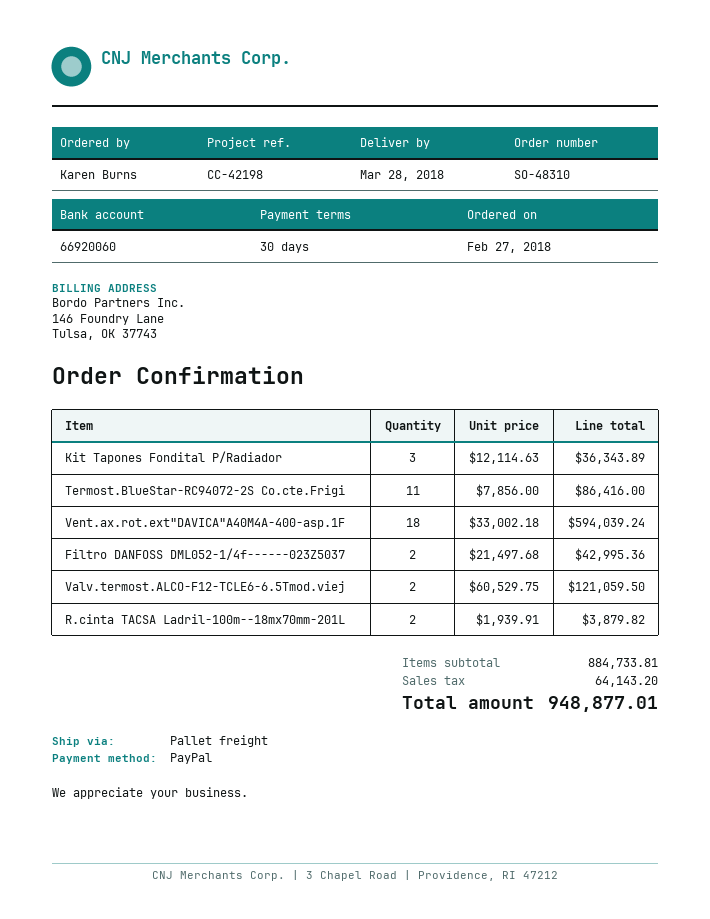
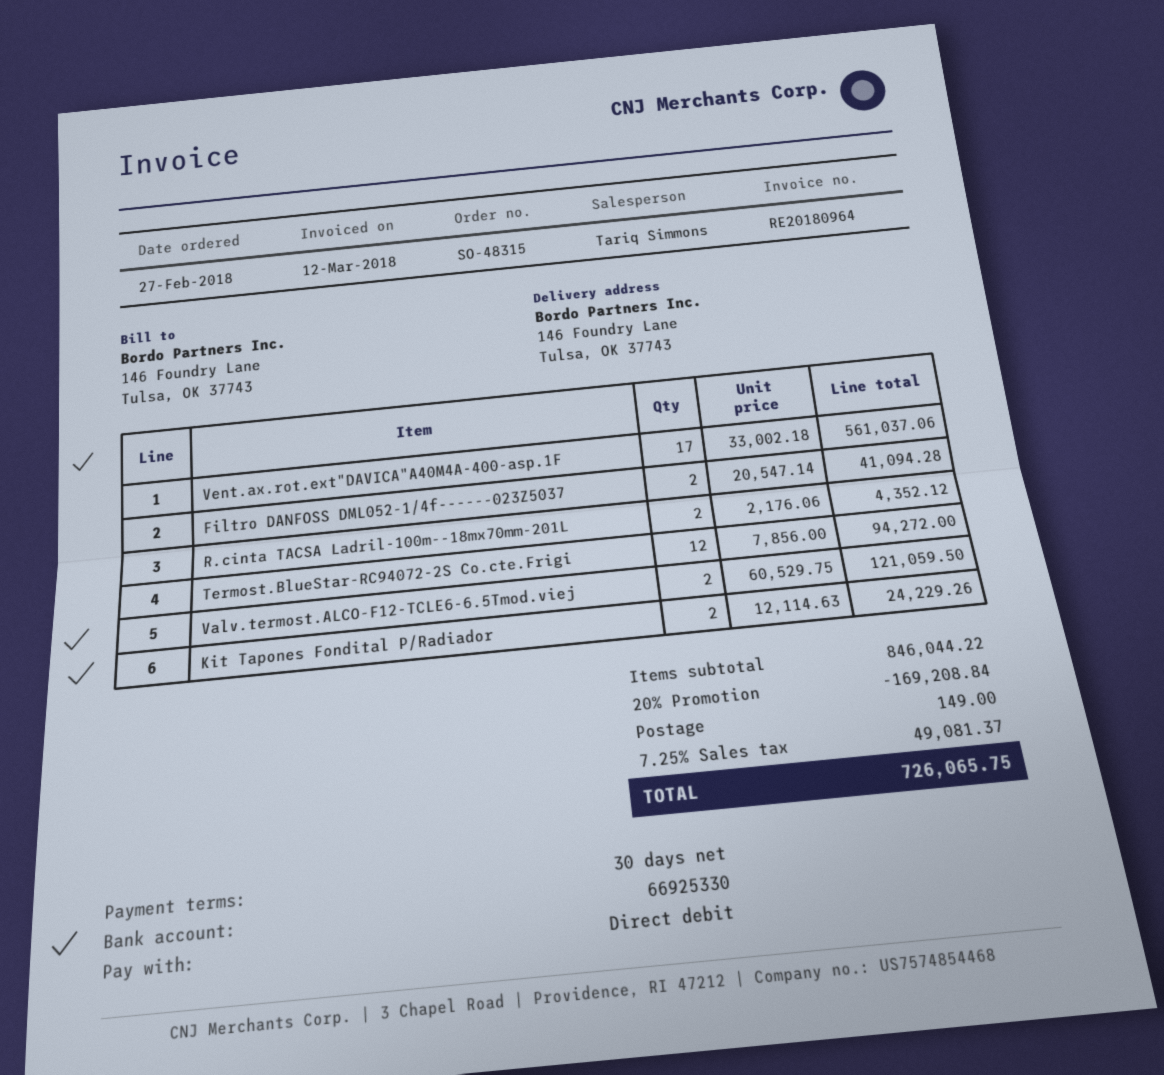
order number: SO-48310 -> SO-48315
payment method: PayPal -> direct debit
bank account: 66920060 -> 66925330
Kit Tapones Fondital P/Radiador: 3 x 12114.63 = 36343.89 -> 2 x 12114.63 = 24229.26
Termost.BlueStar-RC94072-2S Co.cte.Frigi: 11 x 7856.00 = 86416.00 -> 12 x 7856.00 = 94272.00
Vent.ax.rot.ext"DAVICA"A40M4A-400-asp.1F: 18 x 33002.18 = 594039.24 -> 17 x 33002.18 = 561037.06
Filtro DANFOSS DML052-1/4f------023Z5037: 2 x 21497.68 = 42995.36 -> 2 x 20547.14 = 41094.28
R.cinta TACSA Ladril-100m--18mx70mm-201L: 2 x 1939.91 = 3879.82 -> 2 x 2176.06 = 4352.12
subtotal: 884733.81 -> 846044.22
discount: none -> 20% = 169208.84
shipping: none -> 149.00
tax: 64143.20 -> 49081.37
total: 948877.01 -> 726065.75

